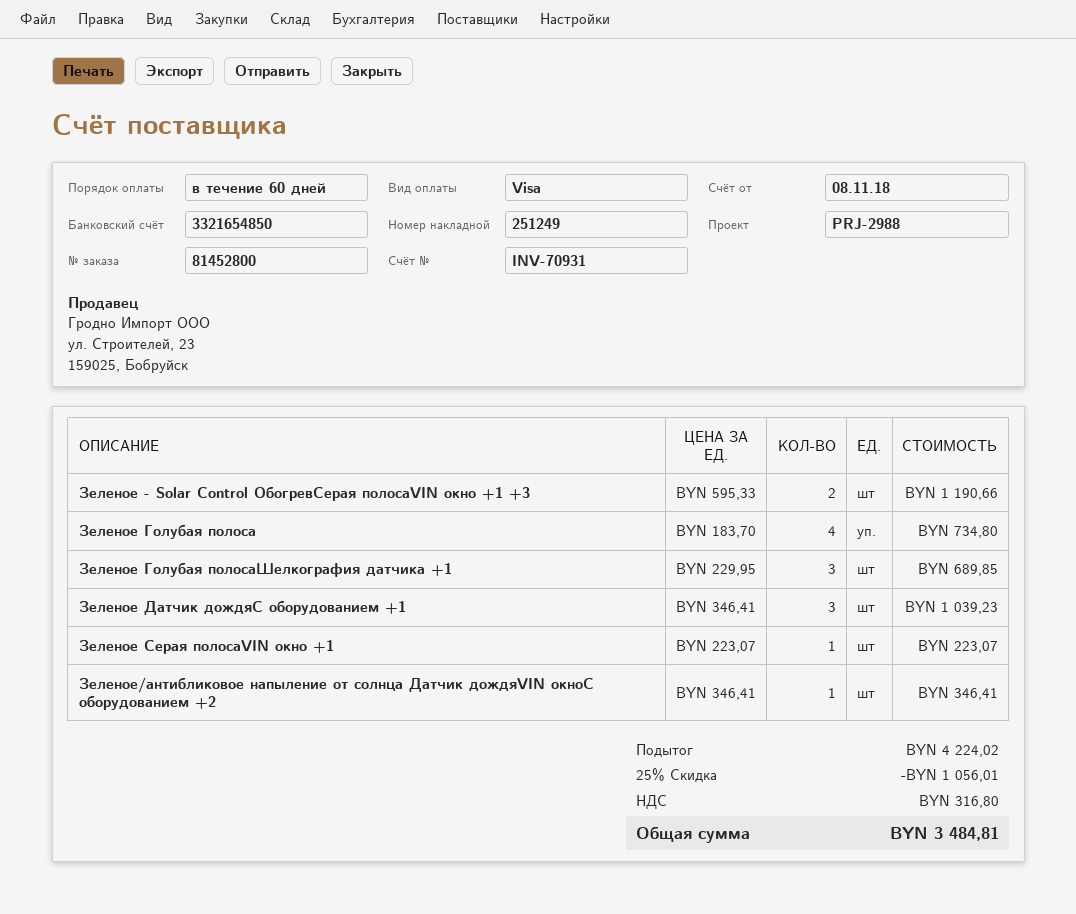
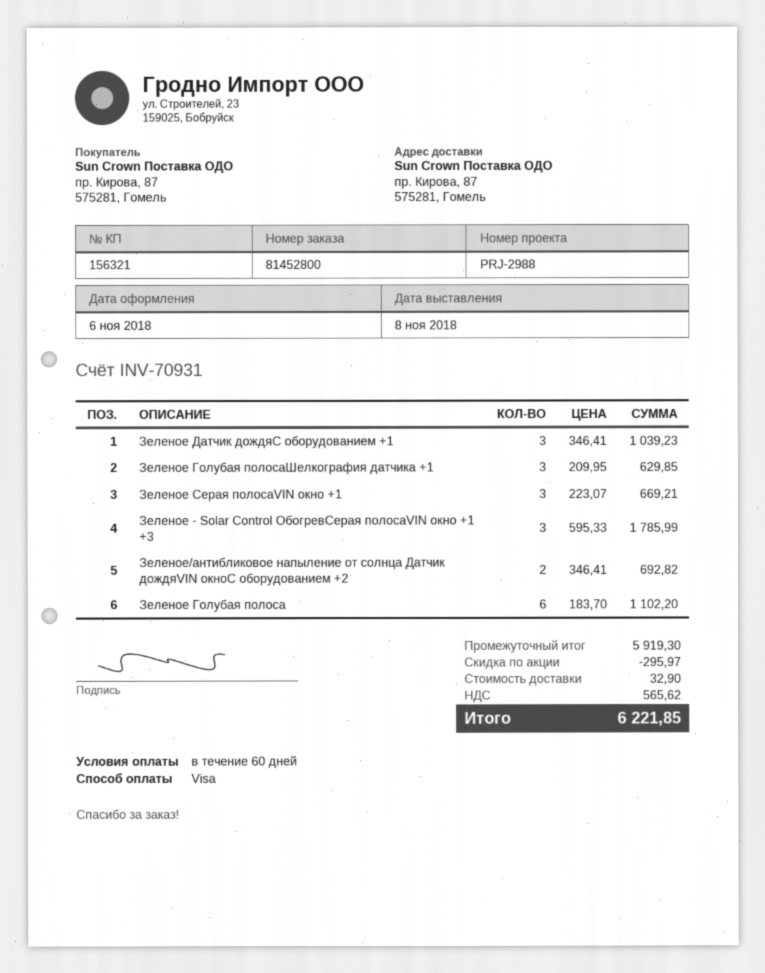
Зеленое - Solar Control ОбогревСерая полосаVIN окно +1 +3: 2 x 595.33 = 1190.66 -> 3 x 595.33 = 1785.99
Зеленое Голубая полоса: 4 x 183.70 = 734.80 -> 6 x 183.70 = 1102.20
Зеленое Голубая полосаШелкография датчика +1: 3 x 229.95 = 689.85 -> 3 x 209.95 = 629.85
Зеленое Серая полосаVIN окно +1: 1 x 223.07 = 223.07 -> 3 x 223.07 = 669.21
Зеленое/антибликовое напыление от солнца Датчик дождяVIN окноС оборудованием +2: 1 x 346.41 = 346.41 -> 2 x 346.41 = 692.82
subtotal: 4224.02 -> 5919.30
discount: 1056.01 -> 295.97
shipping: none -> 32.90
tax: 316.80 -> 565.62
total: 3484.81 -> 6221.85

